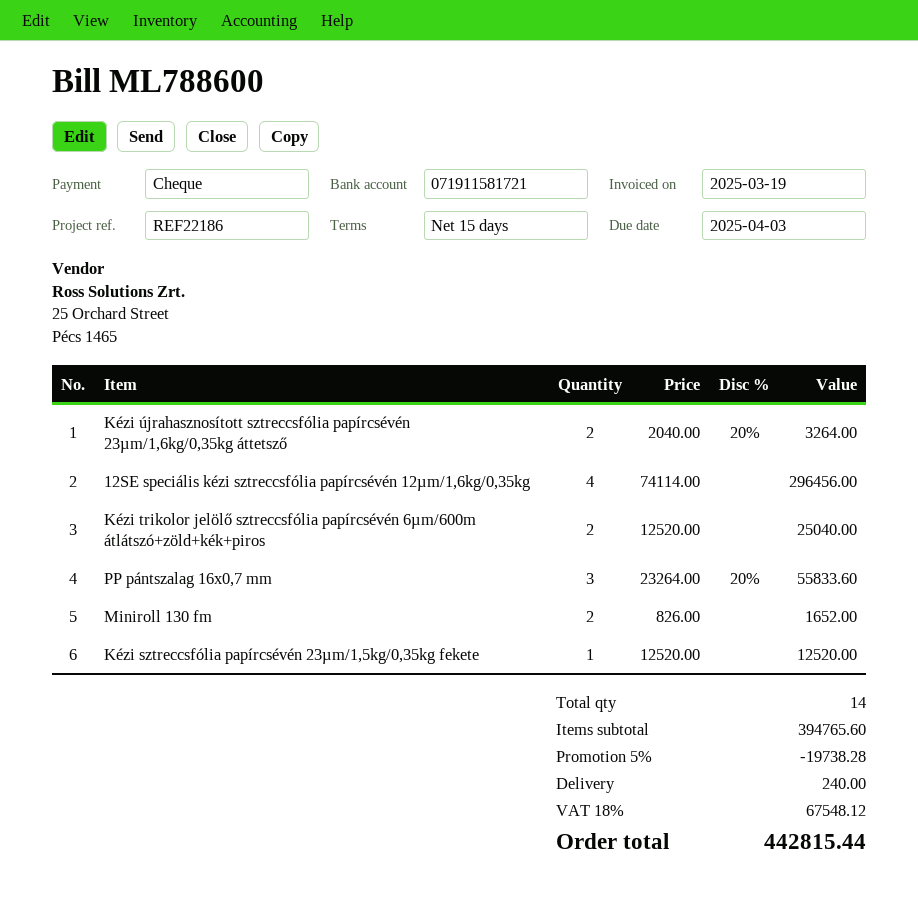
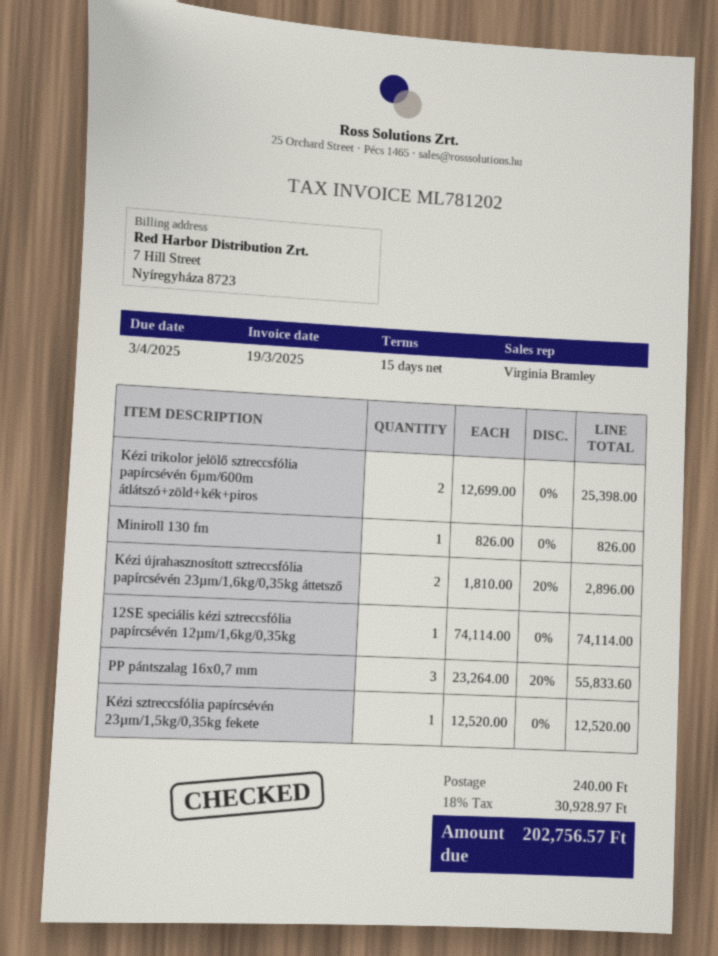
invoice number: ML788600 -> ML781202
Kézi újrahasznosított sztreccsfólia papírcsévén 23µm/1,6kg/0,35kg áttetsző: 2 x 2040.00 - 20% = 3264.00 -> 2 x 1810.00 - 20% = 2896.00
12SE speciális kézi sztreccsfólia papírcsévén 12µm/1,6kg/0,35kg: 4 x 74114.00 = 296456.00 -> 1 x 74114.00 = 74114.00
Kézi trikolor jelölő sztreccsfólia papírcsévén 6µm/600m átlátszó+zöld+kék+piros: 2 x 12520.00 = 25040.00 -> 2 x 12699.00 = 25398.00
Miniroll 130 fm: 2 x 826.00 = 1652.00 -> 1 x 826.00 = 826.00
discount: 5% = 19738.28 -> none
tax: 18% = 67548.12 -> 18% = 30928.97
total: 442815.44 -> 202756.57

